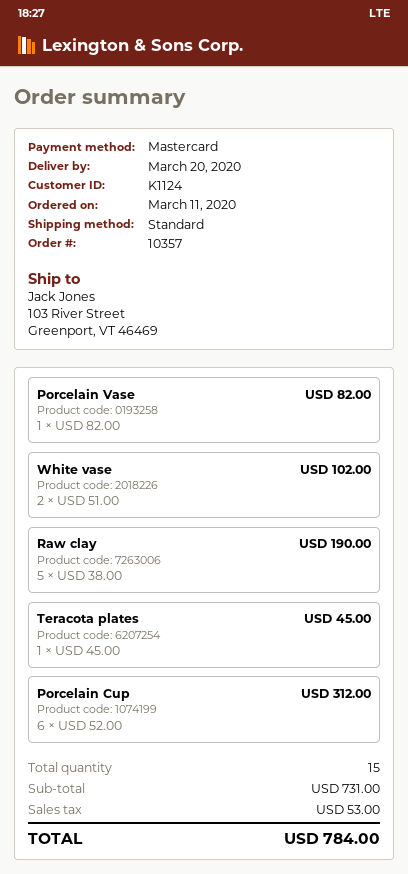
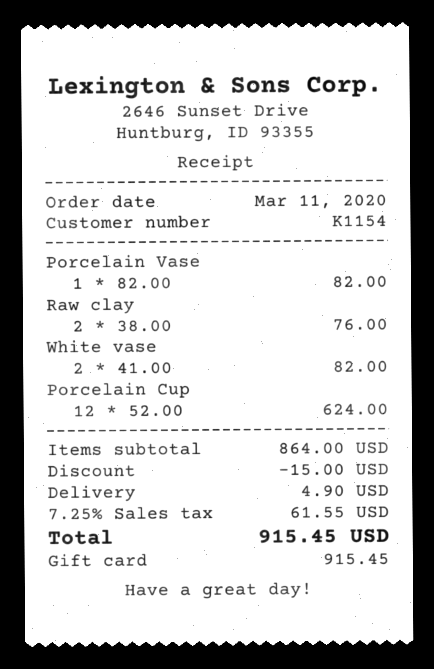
customer number: K1124 -> K1154
payment method: Mastercard -> gift card
White vase: 2 x 51.00 = 102.00 -> 2 x 41.00 = 82.00
Raw clay: 5 x 38.00 = 190.00 -> 2 x 38.00 = 76.00
Teracota plates: 1 x 45.00 = 45.00 -> none
Porcelain Cup: 6 x 52.00 = 312.00 -> 12 x 52.00 = 624.00
subtotal: 731.00 -> 864.00
discount: none -> 15.00
shipping: none -> 4.90
tax: 53.00 -> 61.55
total: 784.00 -> 915.45

